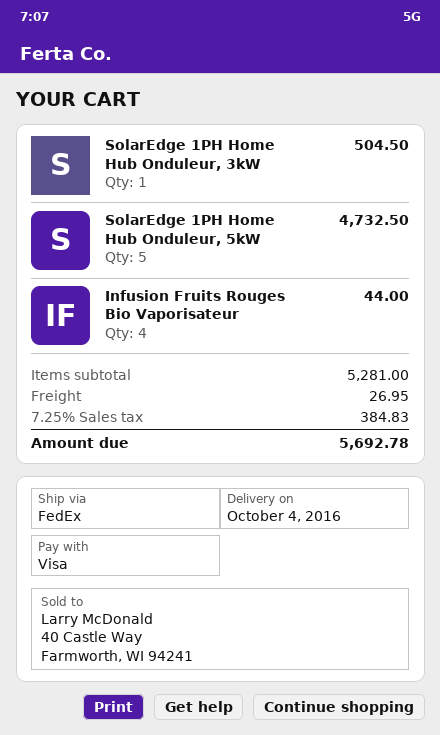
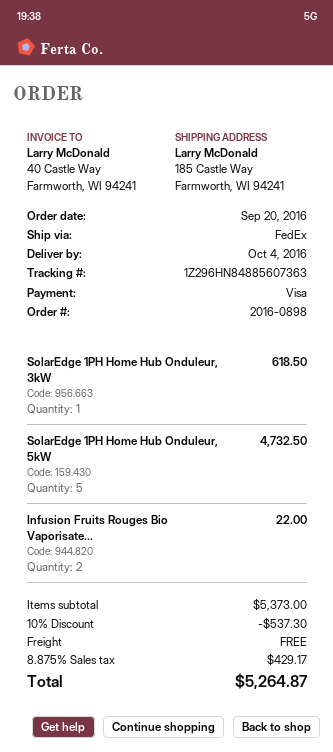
SolarEdge 1PH Home Hub Onduleur, 3kW: 1 for 504.50 -> 1 for 618.50
Infusion Fruits Rouges Bio Vaporisateur: 4 for 44.00 -> 2 for 22.00
subtotal: 5281.00 -> 5373.00
discount: none -> 10% = 537.30
shipping: 26.95 -> 0.00
tax: 7.25% = 384.83 -> 8.875% = 429.17
total: 5692.78 -> 5264.87

